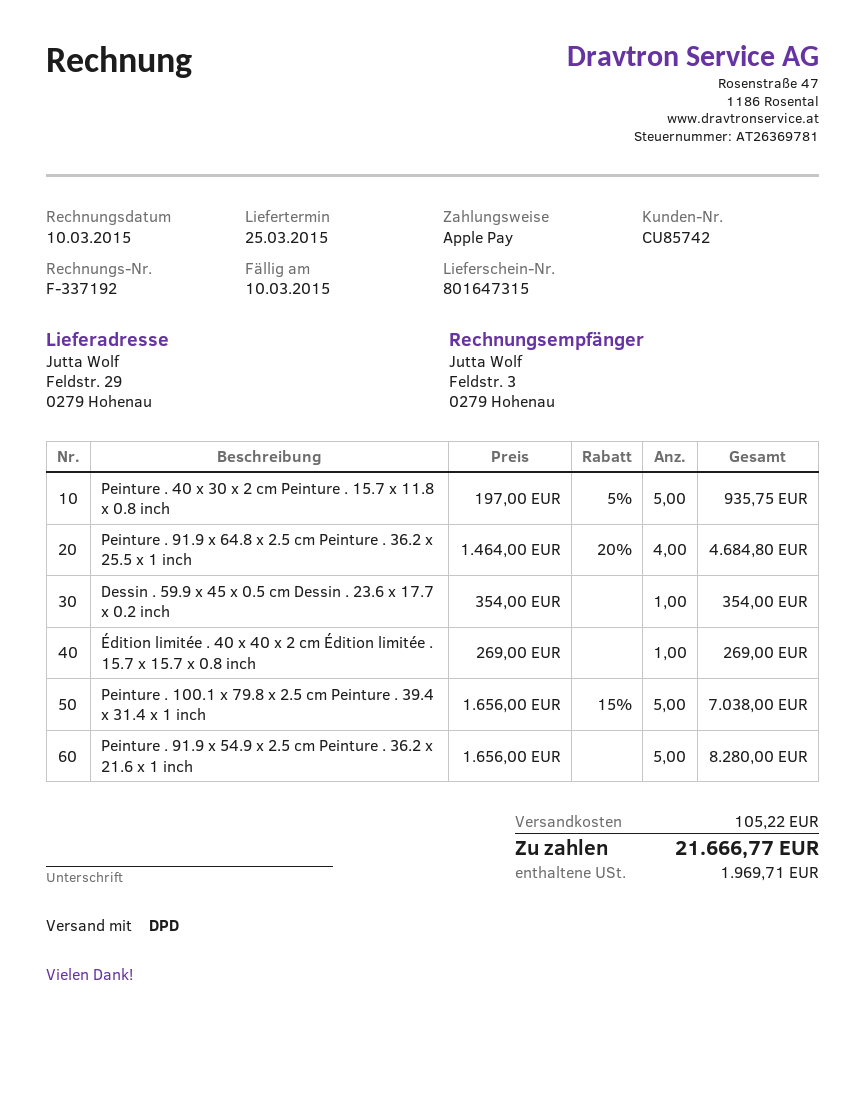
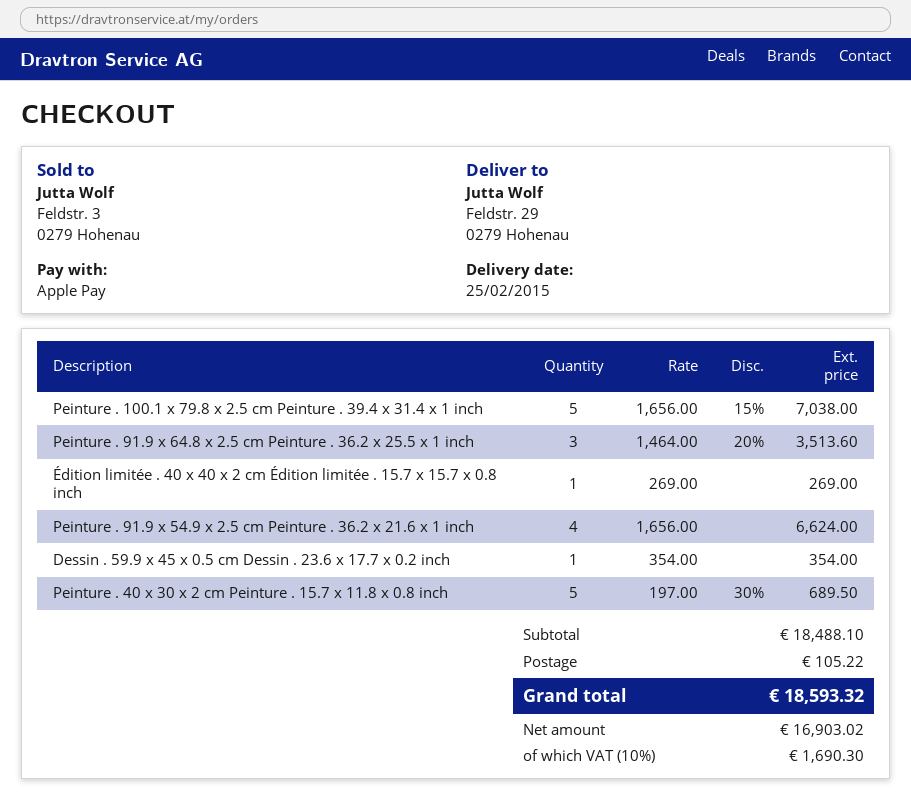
delivery date: 2015-03-25 -> 2015-02-25
Peinture . 40 x 30 x 2 cm Peinture . 15.7 x 11.8 x 0.8 inch: 5 x 197.00 - 5% = 935.75 -> 5 x 197.00 - 30% = 689.50
Peinture . 91.9 x 64.8 x 2.5 cm Peinture . 36.2 x 25.5 x 1 inch: 4 x 1464.00 - 20% = 4684.80 -> 3 x 1464.00 - 20% = 3513.60
Peinture . 91.9 x 54.9 x 2.5 cm Peinture . 36.2 x 21.6 x 1 inch: 5 x 1656.00 = 8280.00 -> 4 x 1656.00 = 6624.00
tax: 1969.71 -> 1690.30
total: 21666.77 -> 18593.32

